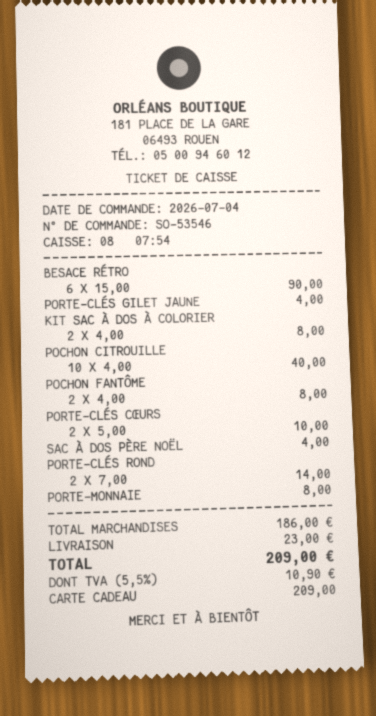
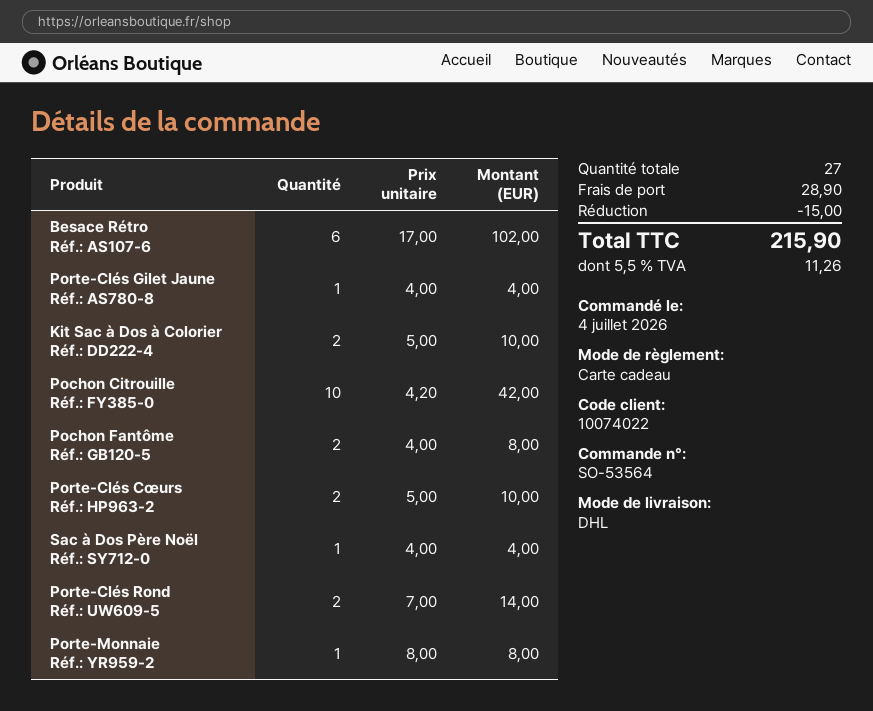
order number: SO-53546 -> SO-53564
BESACE RÉTRO: 6 x 15.00 = 90.00 -> 6 x 17.00 = 102.00
KIT SAC À DOS À COLORIER: 2 x 4.00 = 8.00 -> 2 x 5.00 = 10.00
POCHON CITROUILLE: 10 x 4.00 = 40.00 -> 10 x 4.20 = 42.00
discount: none -> 15.00
shipping: 23.00 -> 28.90
tax: 5.5% = 10.90 -> 5.5% = 11.26
total: 209.00 -> 215.90

